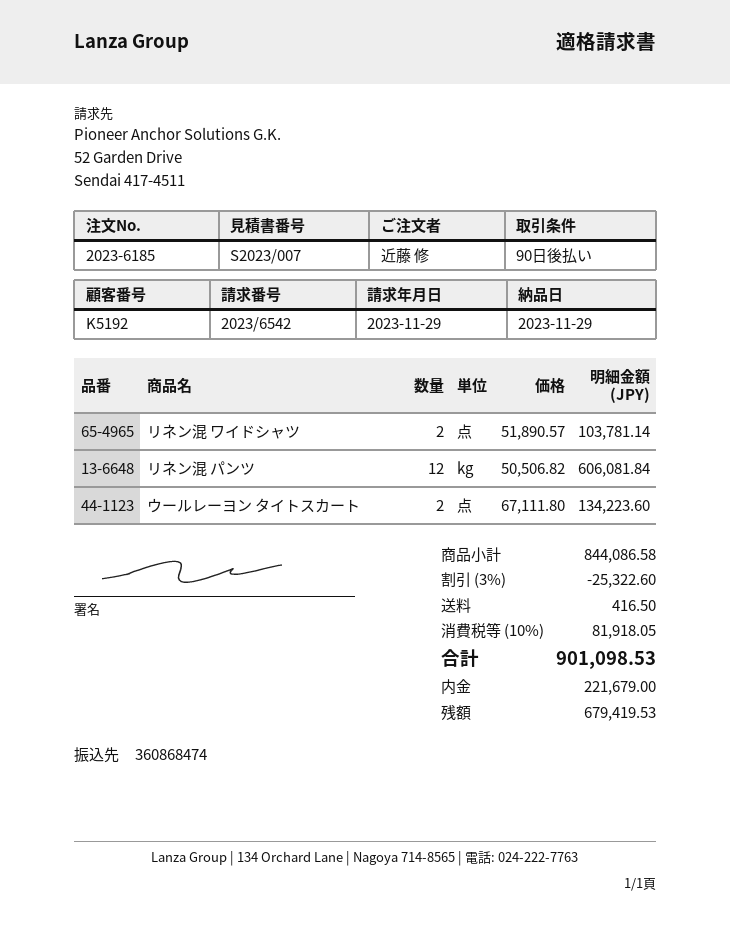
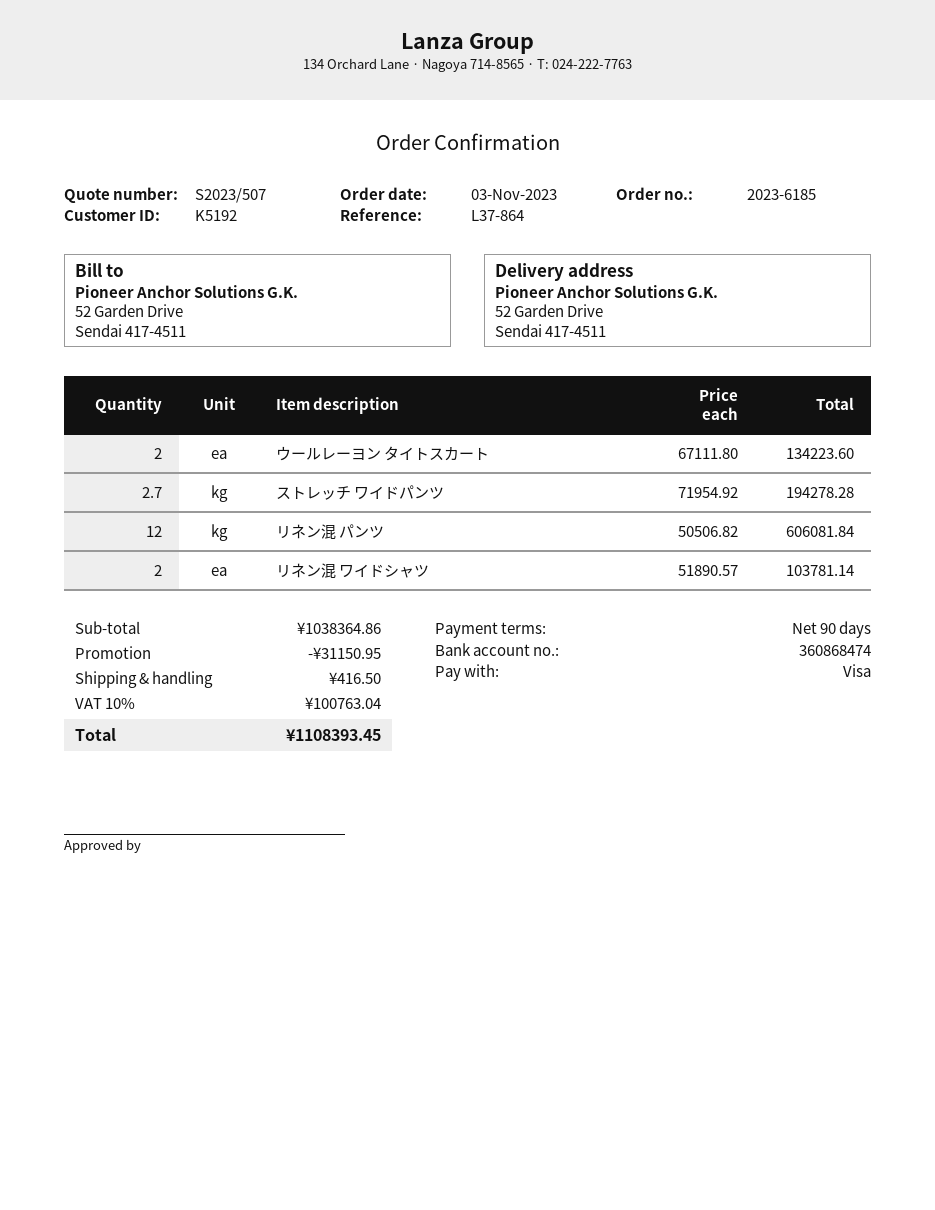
quote number: S2023/007 -> S2023/507
ストレッチ ワイドパンツ: none -> 2.7 x 71954.92 = 194278.28
subtotal: 844086.58 -> 1038364.86
discount: 25322.60 -> 31150.95
tax: 10% = 81918.05 -> 10% = 100763.04
total: 901098.53 -> 1108393.45

